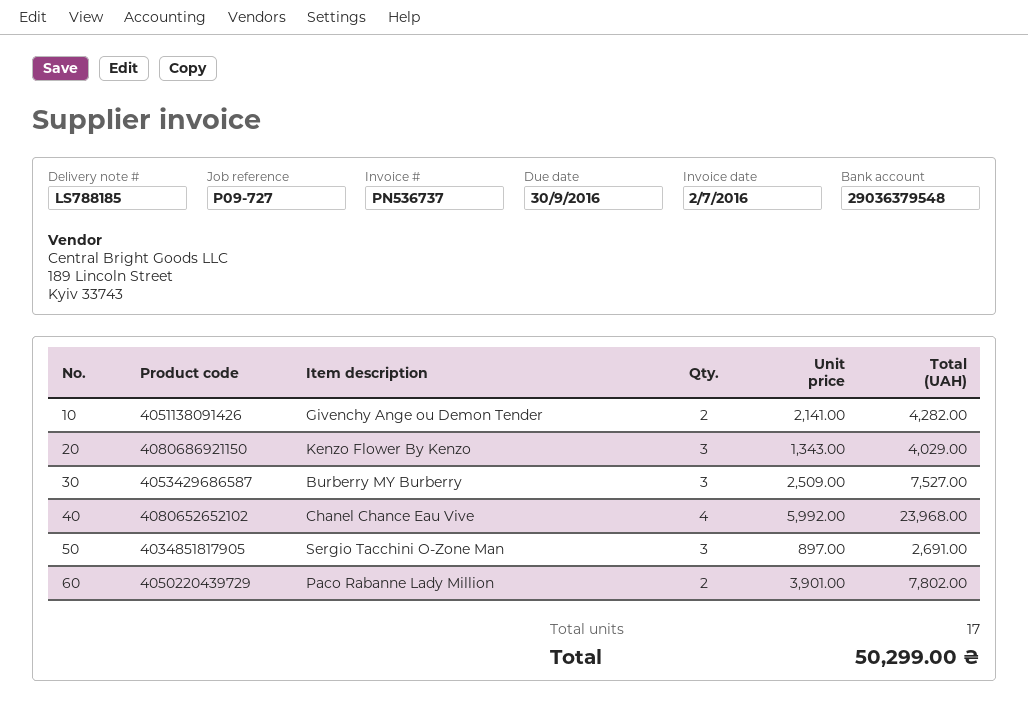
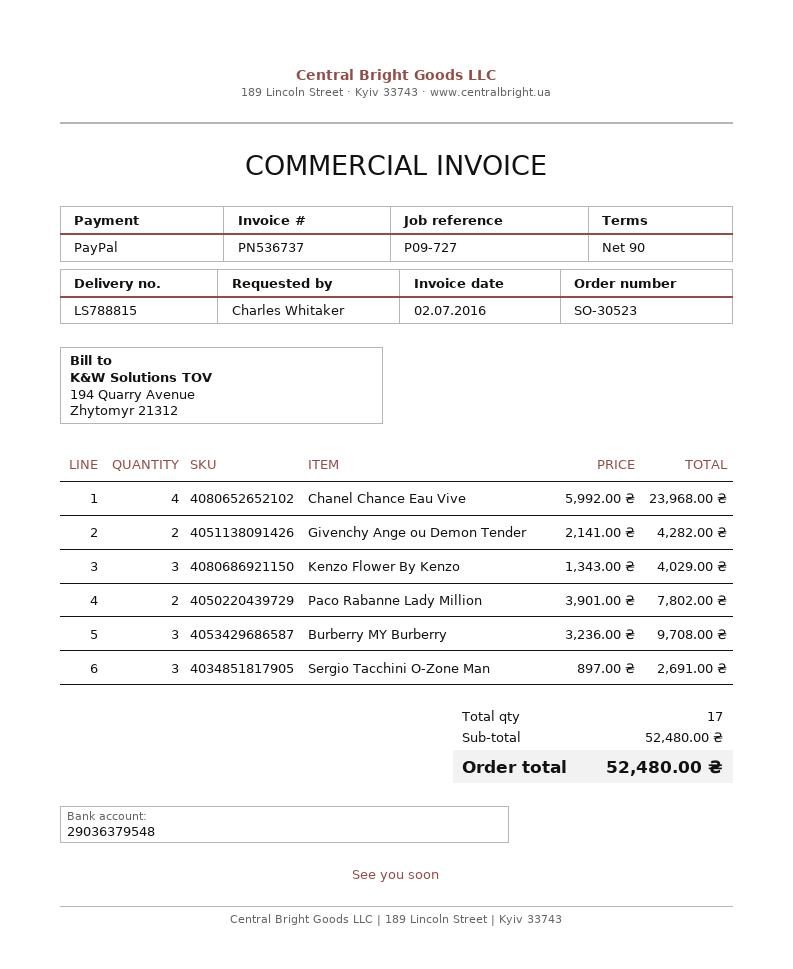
delivery note number: LS788185 -> LS788815
Burberry MY Burberry: 3 x 2509.00 = 7527.00 -> 3 x 3236.00 = 9708.00
total: 50299.00 -> 52480.00

